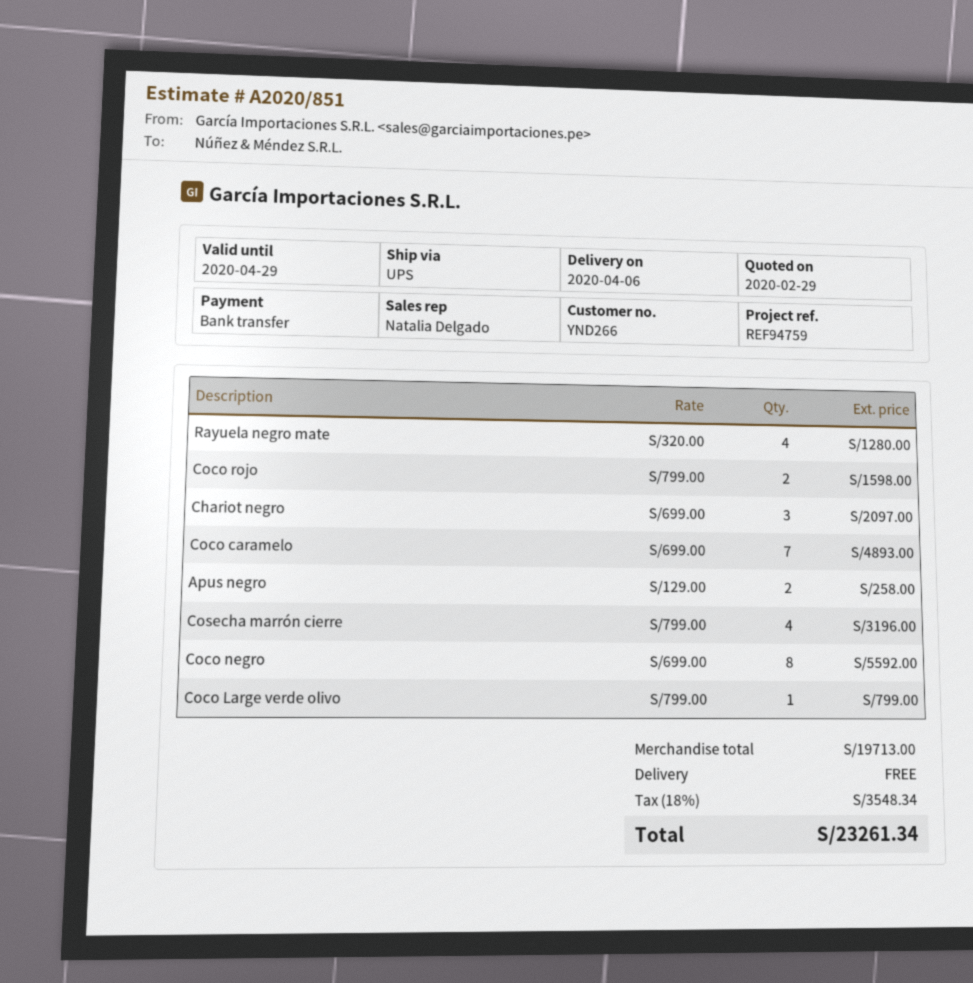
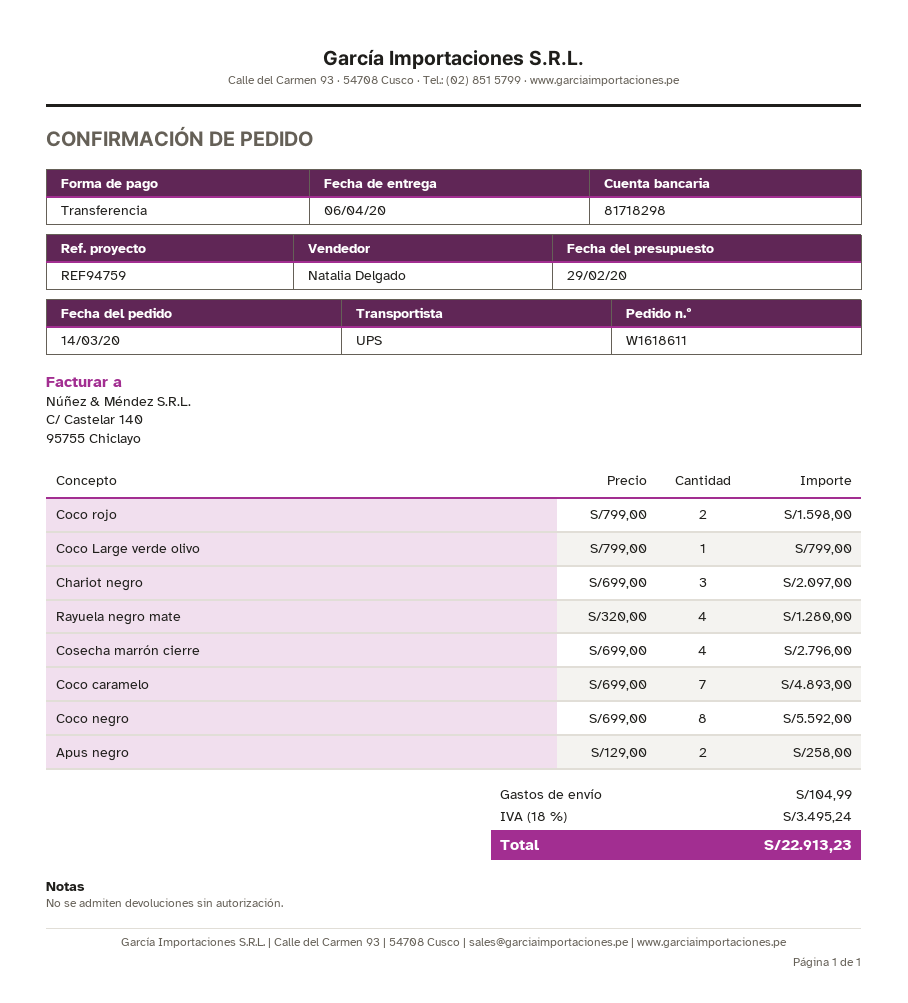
Cosecha marrón cierre: 4 x 799.00 = 3196.00 -> 4 x 699.00 = 2796.00
shipping: 0.00 -> 104.99
tax: 18% = 3548.34 -> 18% = 3495.24
total: 23261.34 -> 22913.23

